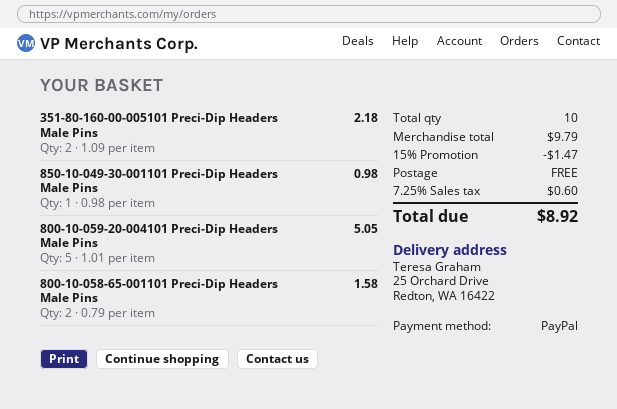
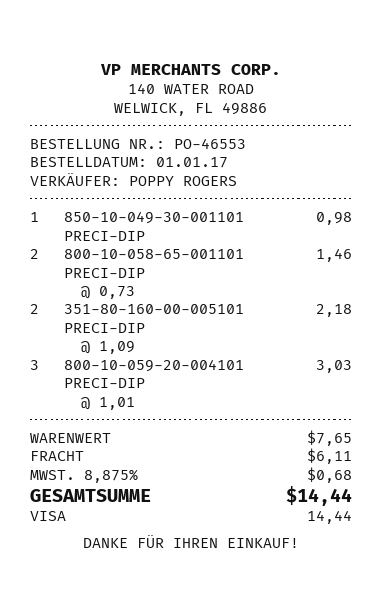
payment method: PayPal -> Visa
800-10-059-20-004101 Preci-Dip Headers Male Pins: 5 x 1.01 = 5.05 -> 3 x 1.01 = 3.03
800-10-058-65-001101 Preci-Dip Headers Male Pins: 2 x 0.79 = 1.58 -> 2 x 0.73 = 1.46
subtotal: 9.79 -> 7.65
discount: 15% = 1.47 -> none
shipping: 0.00 -> 6.11
tax: 7.25% = 0.60 -> 8.875% = 0.68
total: 8.92 -> 14.44

